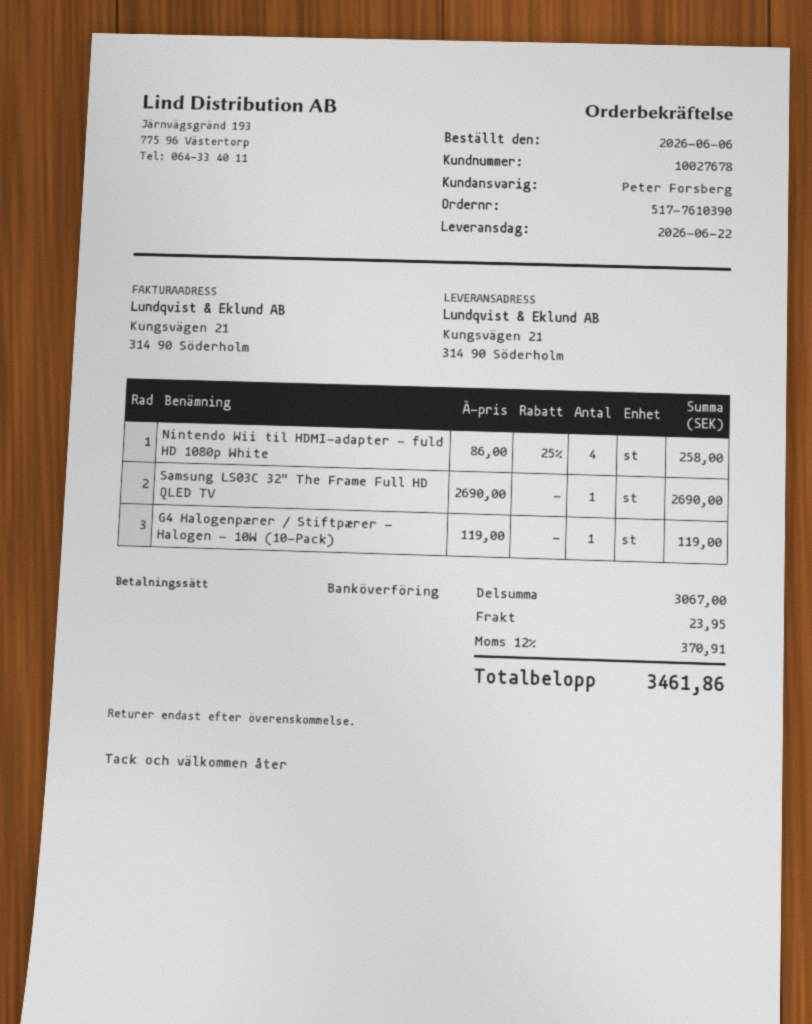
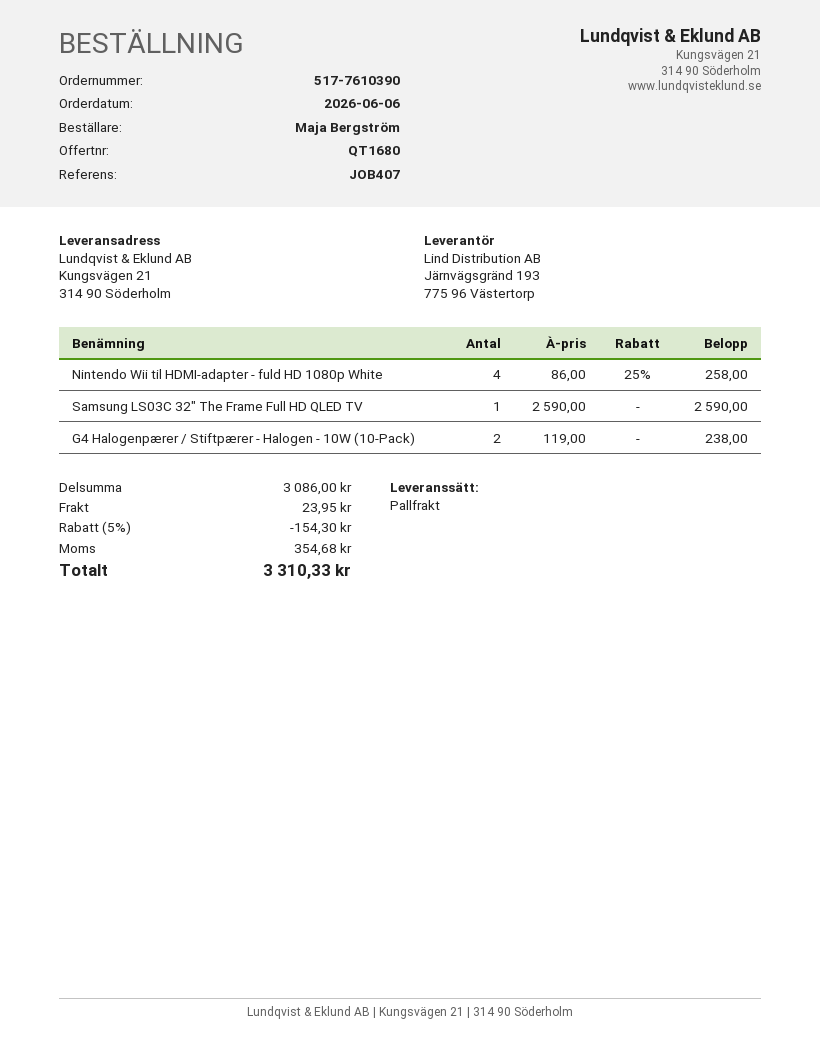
Samsung LS03C 32" The Frame Full HD QLED TV: 1 x 2690.00 = 2690.00 -> 1 x 2590.00 = 2590.00
G4 Halogenpærer / Stiftpærer - Halogen - 10W (10-Pack): 1 x 119.00 = 119.00 -> 2 x 119.00 = 238.00
subtotal: 3067.00 -> 3086.00
discount: none -> 5% = 154.30
tax: 370.91 -> 354.68
total: 3461.86 -> 3310.33

